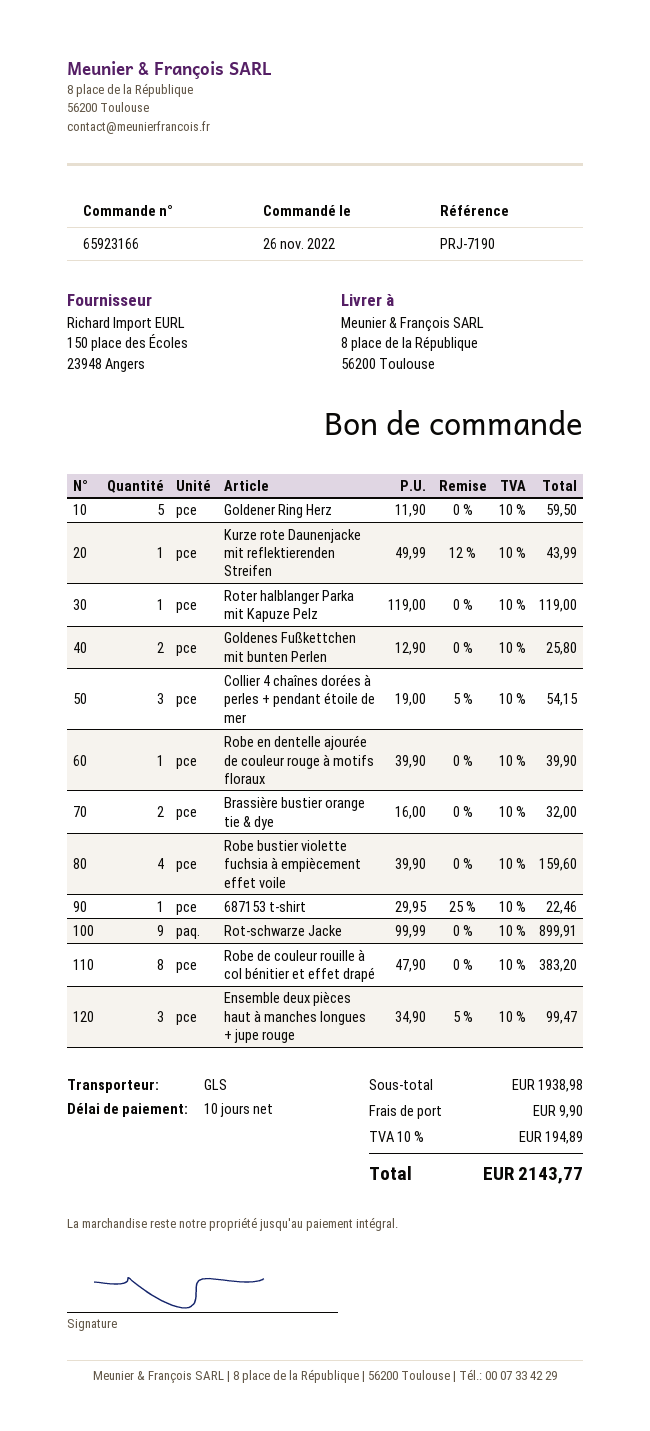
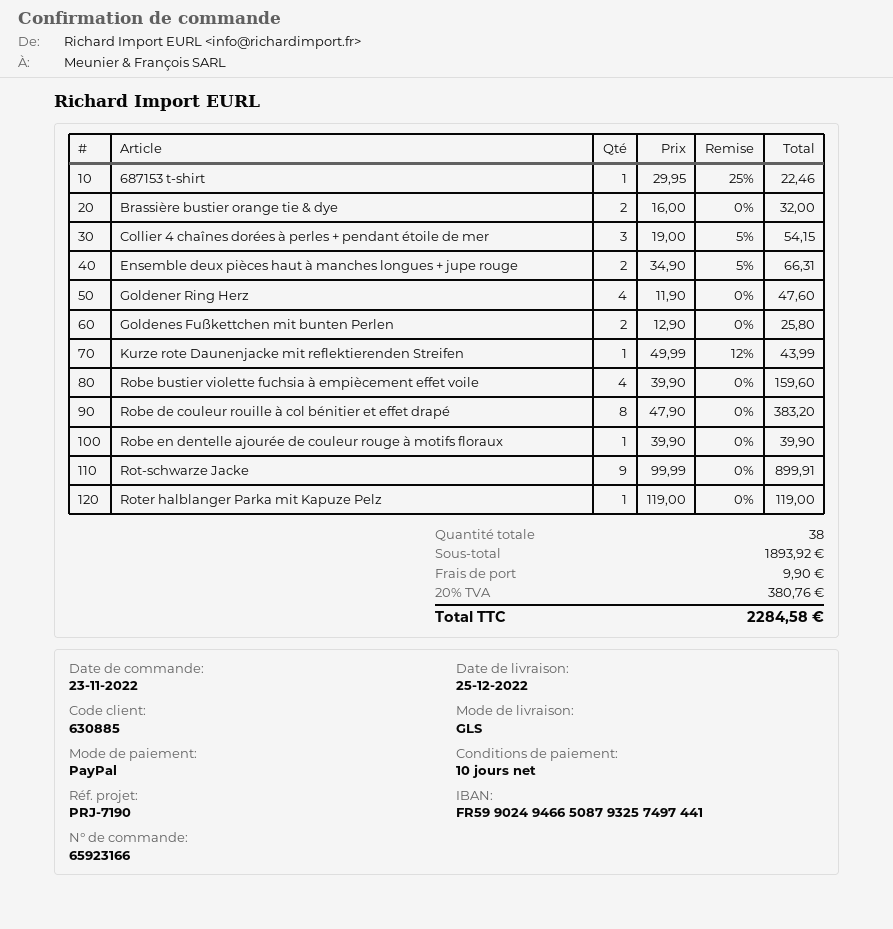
order date: 2022-11-26 -> 2022-11-23
Goldener Ring Herz: 5 x 11.90 = 59.50 -> 4 x 11.90 = 47.60
Ensemble deux pièces haut à manches longues + jupe rouge: 3 x 34.90 - 5% = 99.47 -> 2 x 34.90 - 5% = 66.31
subtotal: 1938.98 -> 1893.92
tax: 10% = 194.89 -> 20% = 380.76
total: 2143.77 -> 2284.58

